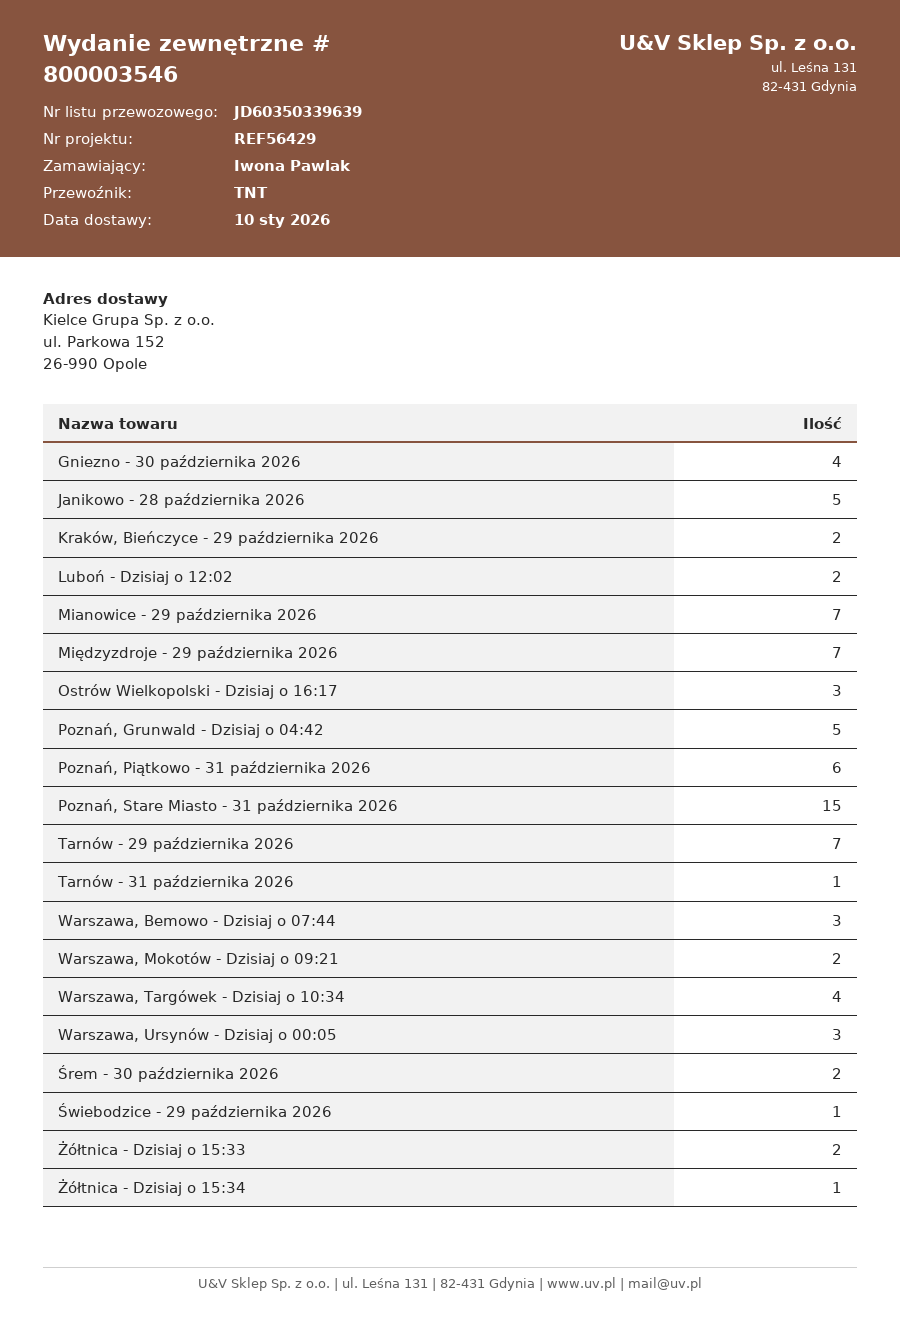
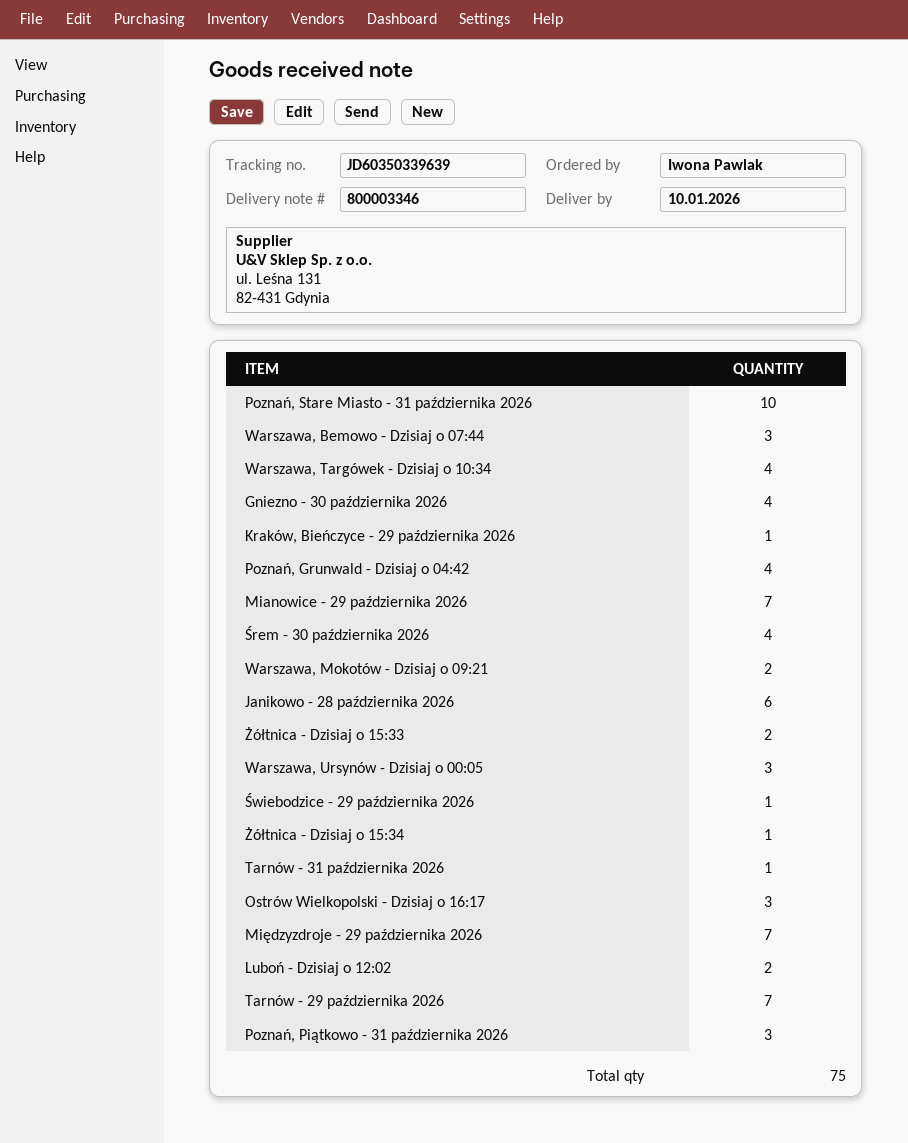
delivery note number: 800003546 -> 800003346
Janikowo - 28 października 2026: 5 -> 6
Kraków, Bieńczyce - 29 października 2026: 2 -> 1
Poznań, Grunwald - Dzisiaj o 04:42: 5 -> 4
Poznań, Piątkowo - 31 października 2026: 6 -> 3
Poznań, Stare Miasto - 31 października 2026: 15 -> 10
Śrem - 30 października 2026: 2 -> 4

